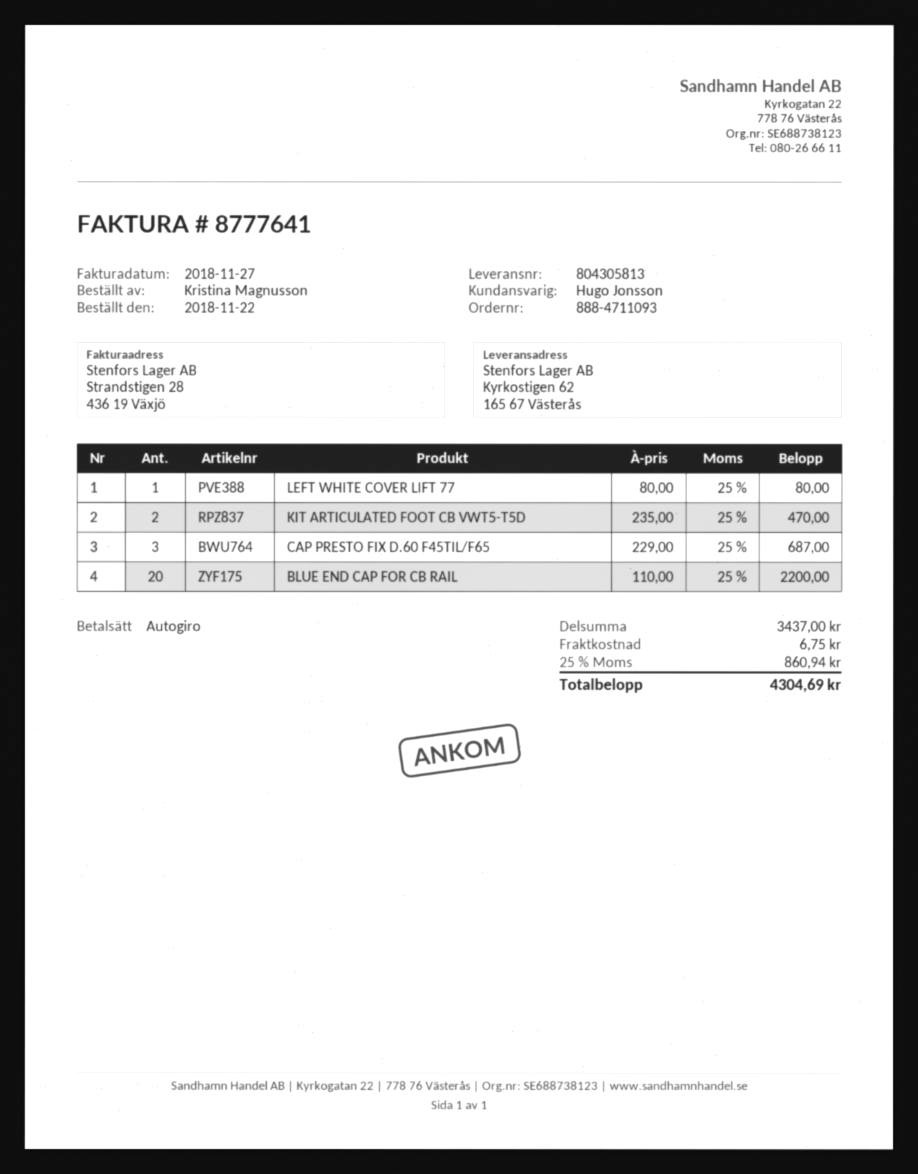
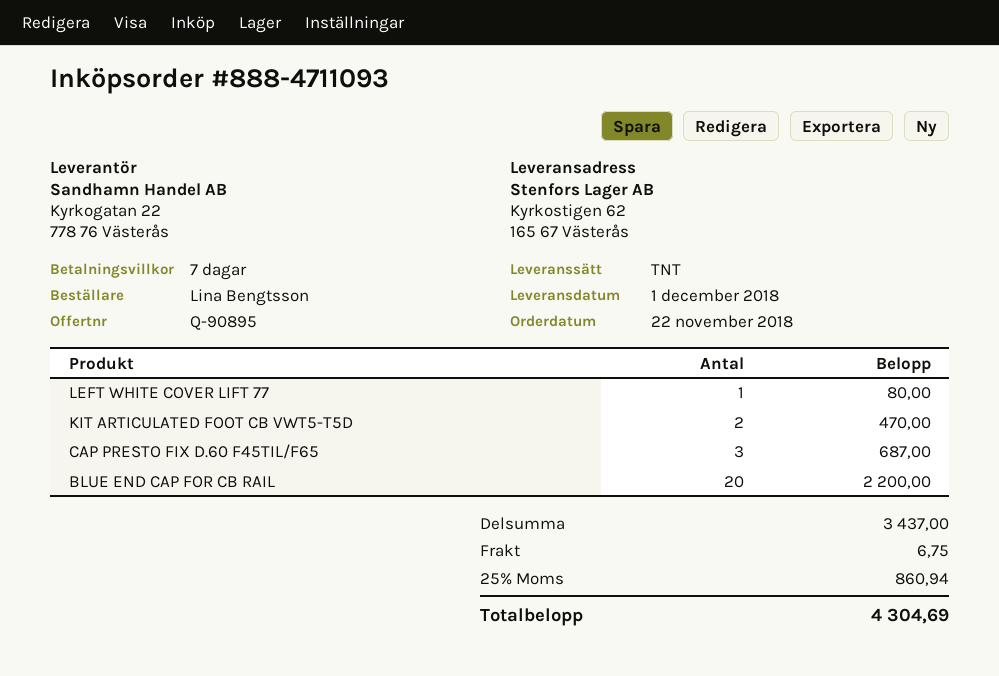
ordered by: Kristina Magnusson -> Lina Bengtsson

